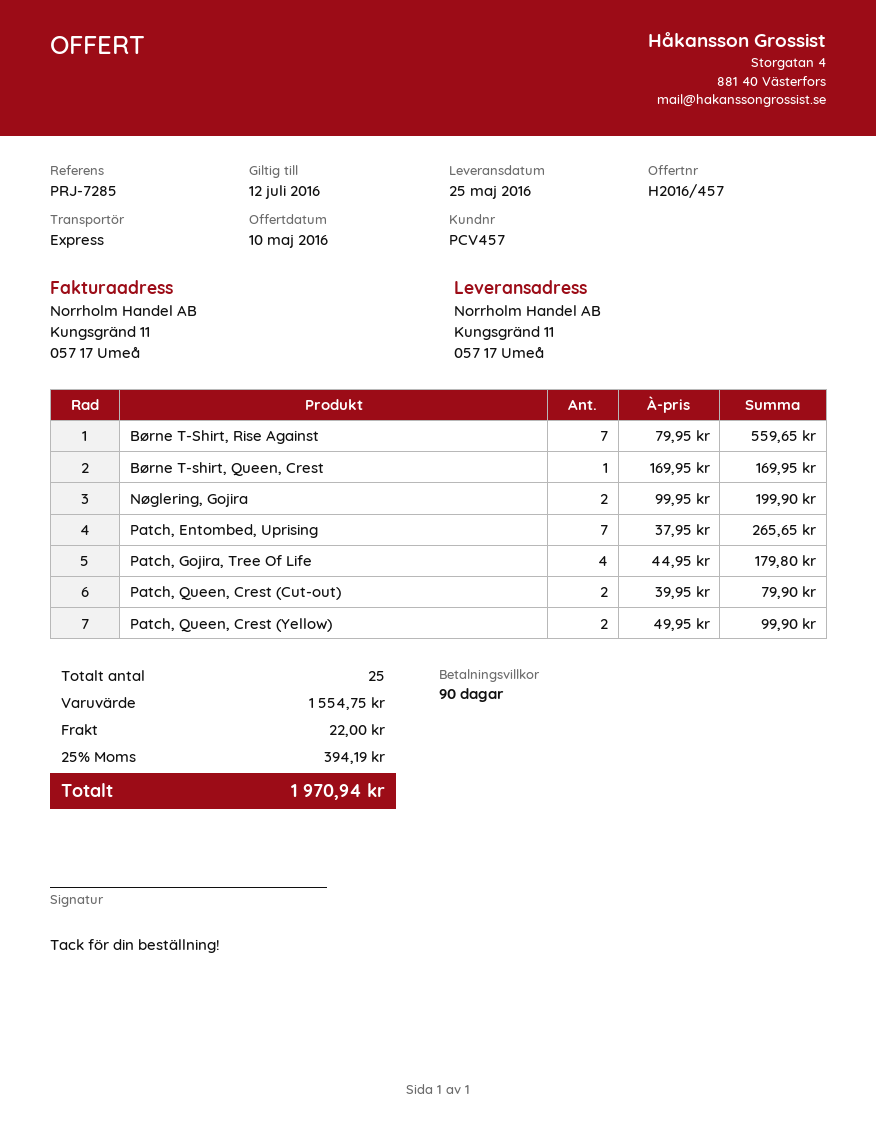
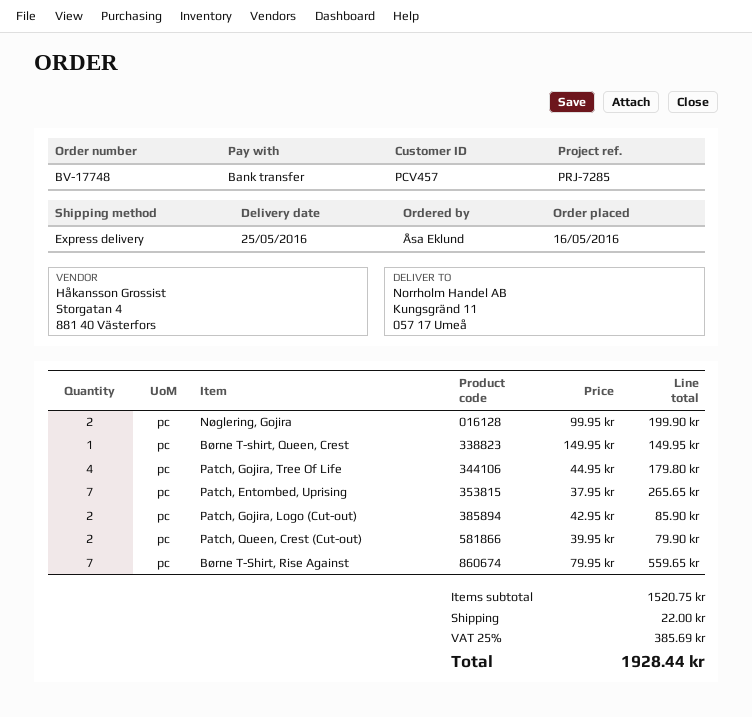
Børne T-shirt, Queen, Crest: 1 x 169.95 = 169.95 -> 1 x 149.95 = 149.95
Patch, Queen, Crest (Yellow): 2 x 49.95 = 99.90 -> none
Patch, Gojira, Logo (Cut-out): none -> 2 x 42.95 = 85.90
subtotal: 1554.75 -> 1520.75
tax: 25% = 394.19 -> 25% = 385.69
total: 1970.94 -> 1928.44

